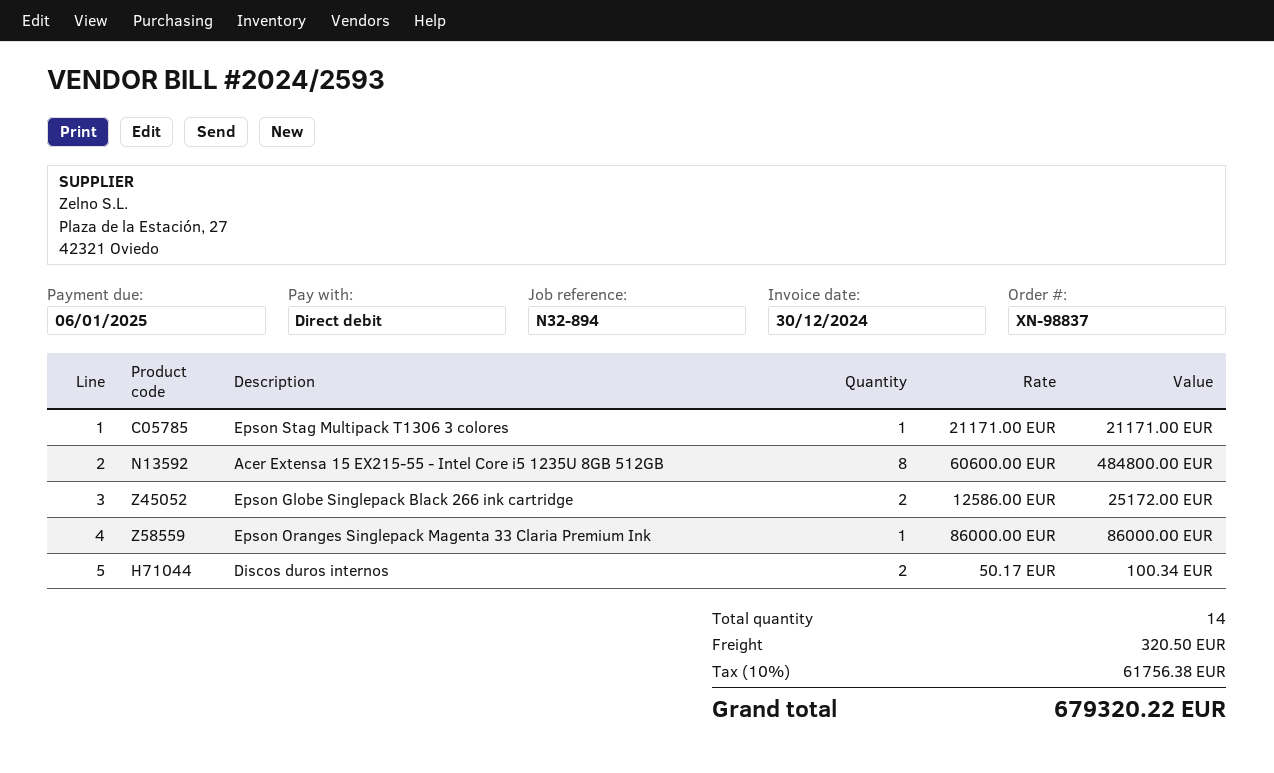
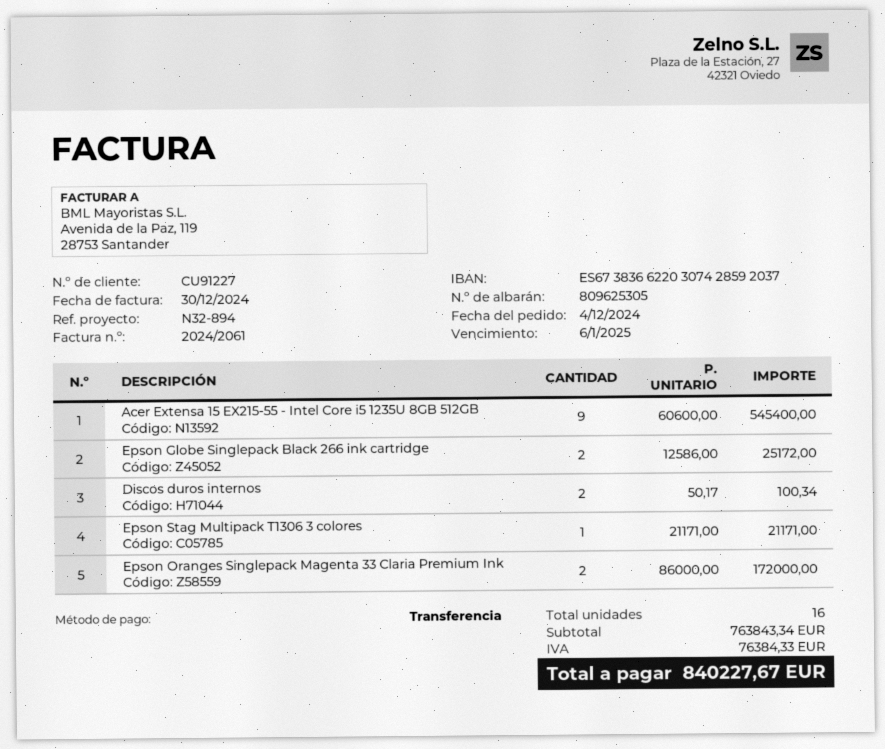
invoice number: 2024/2593 -> 2024/2061
payment method: direct debit -> bank transfer
Acer Extensa 15 EX215-55 - Intel Core i5 1235U 8GB 512GB: 8 x 60600.00 = 484800.00 -> 9 x 60600.00 = 545400.00
Epson Oranges Singlepack Magenta 33 Claria Premium Ink: 1 x 86000.00 = 86000.00 -> 2 x 86000.00 = 172000.00
total quantity: 14 -> 16
shipping: 320.50 -> none
tax: 61756.38 -> 76384.33
total: 679320.22 -> 840227.67

